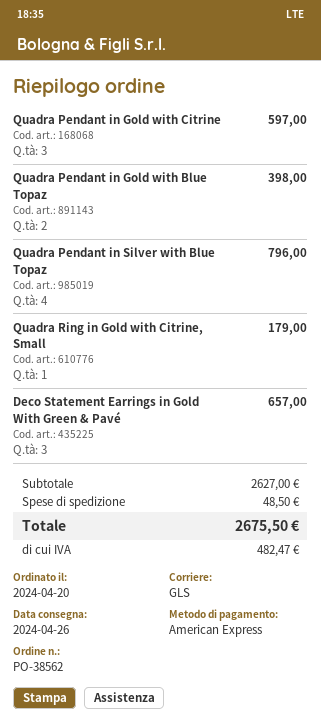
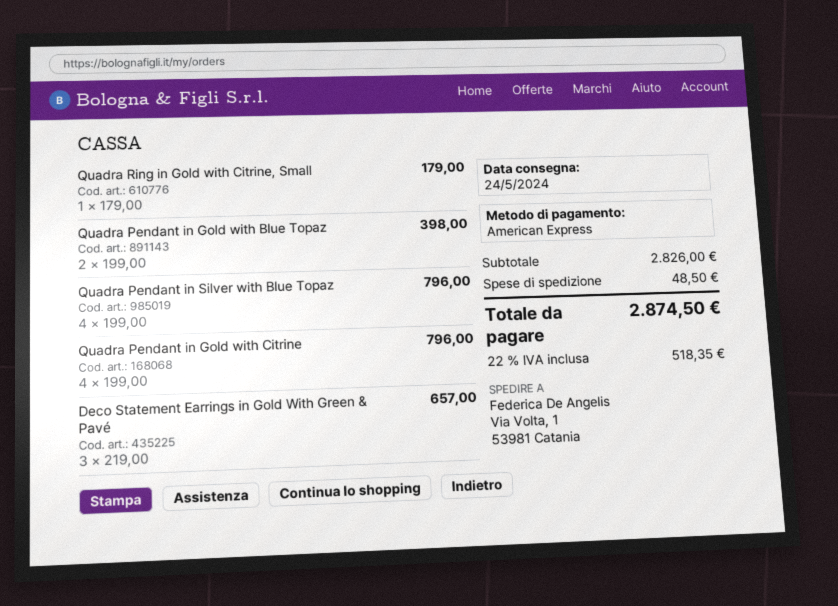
delivery date: 2024-04-26 -> 2024-05-24
Quadra Pendant in Gold with Citrine: 3 for 597.00 -> 4 for 796.00
subtotal: 2627.00 -> 2826.00
tax: 482.47 -> 518.35
total: 2675.50 -> 2874.50

